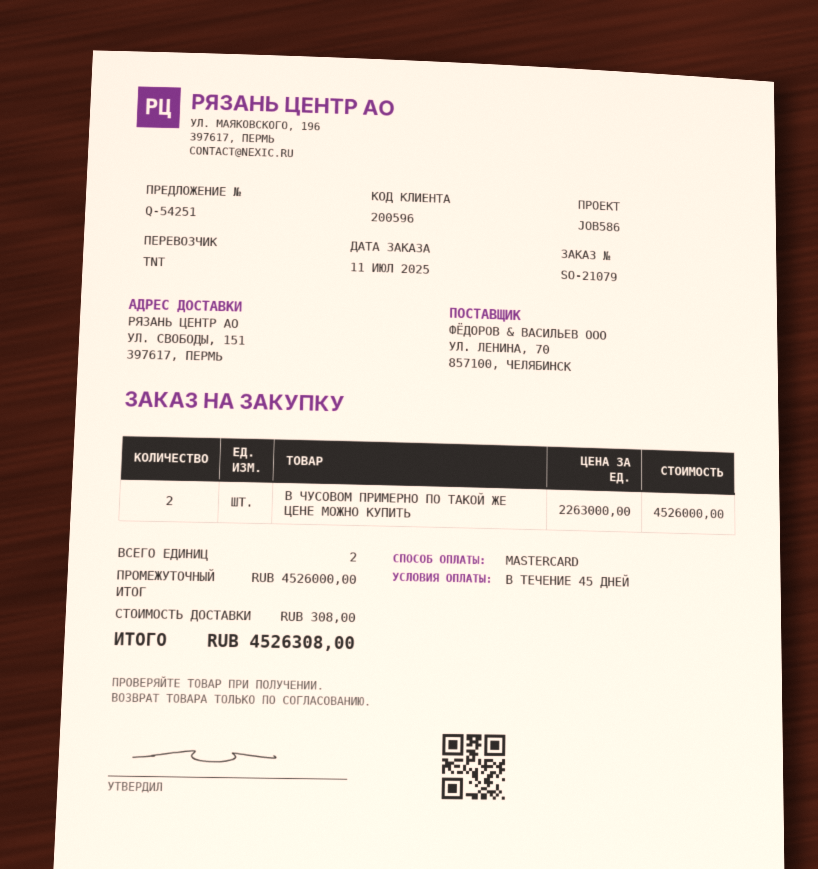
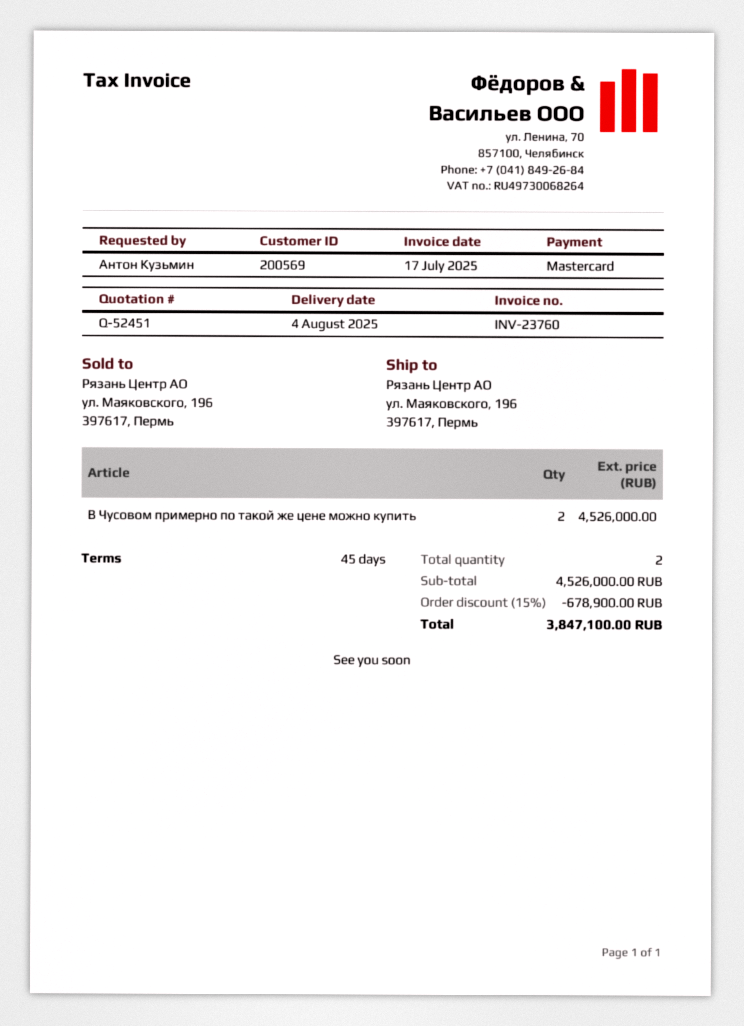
quote number: Q-54251 -> Q-52451
customer number: 200596 -> 200569
ship to: УЛ. СВОБОДЫ, 151, 397617, ПЕРМЬ -> ул. Маяковского, 196, 397617, Пермь
discount: none -> 15% = 678900.00
shipping: 308.00 -> none
total: 4526308.00 -> 3847100.00

